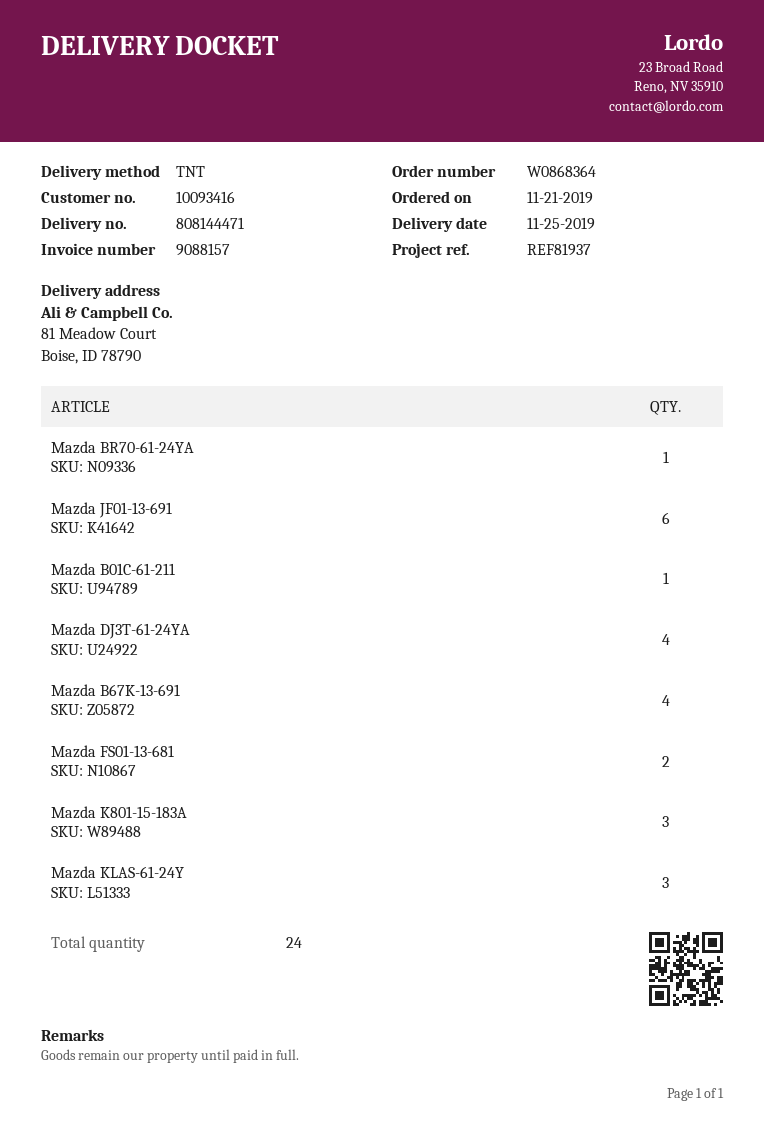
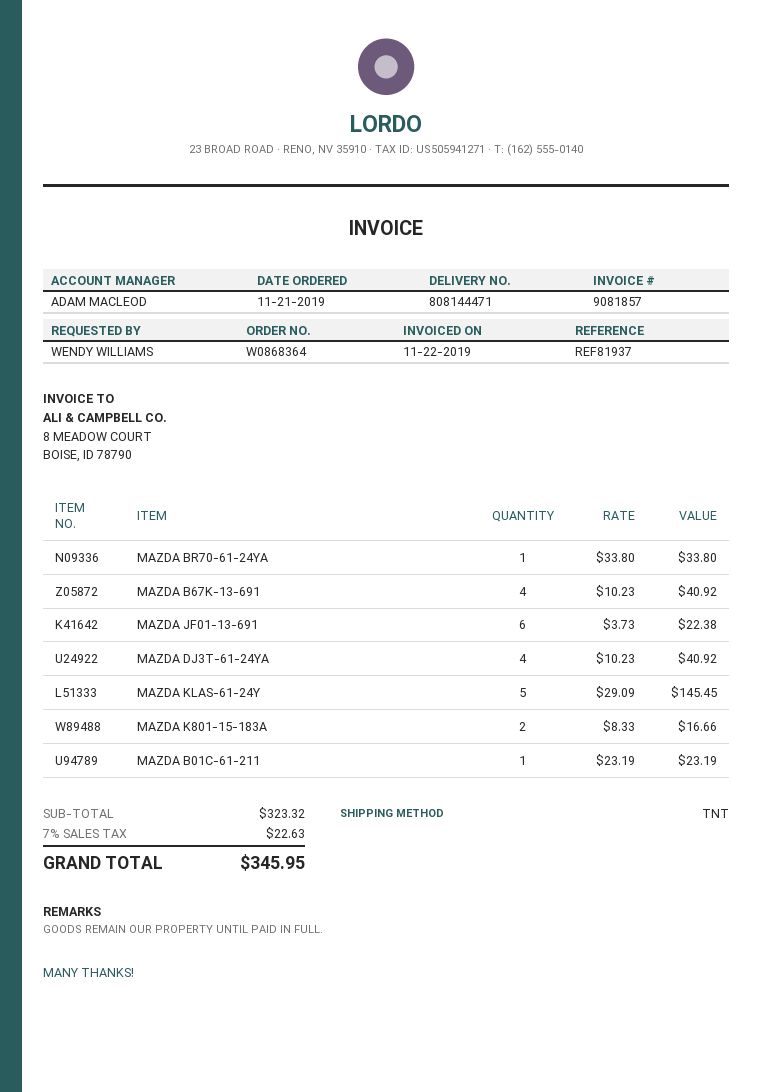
invoice number: 9088157 -> 9081857
Mazda FS01-13-681: 2 -> none
Mazda K801-15-183A: 3 -> 2
Mazda KLAS-61-24Y: 3 -> 5

